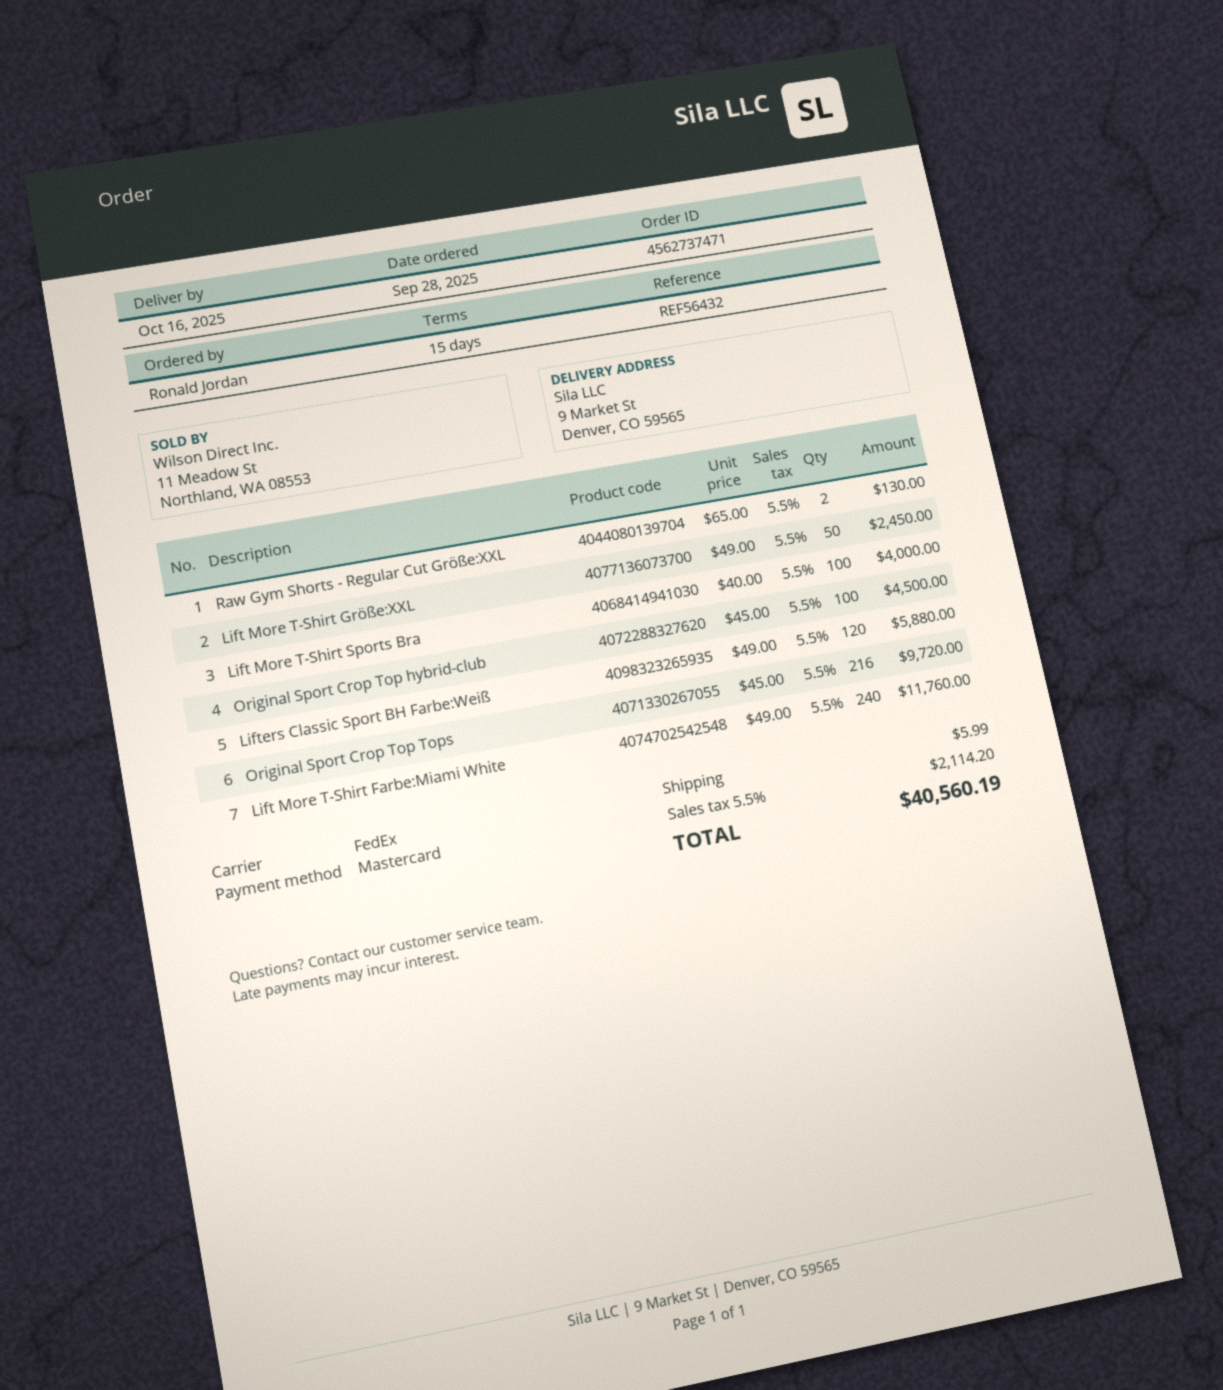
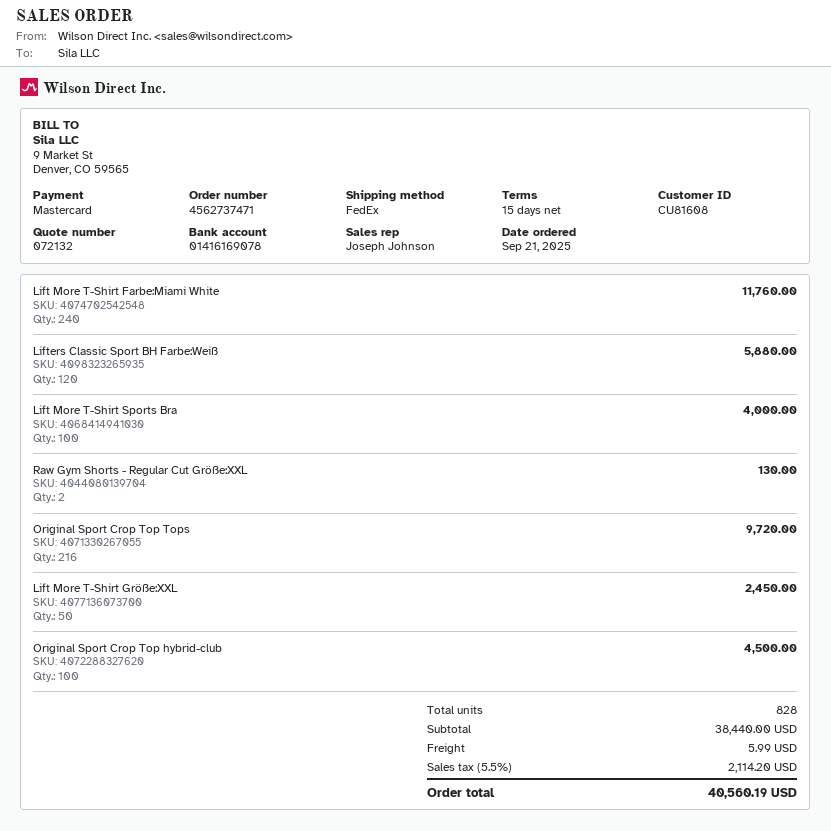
order date: 2025-09-28 -> 2025-09-21

